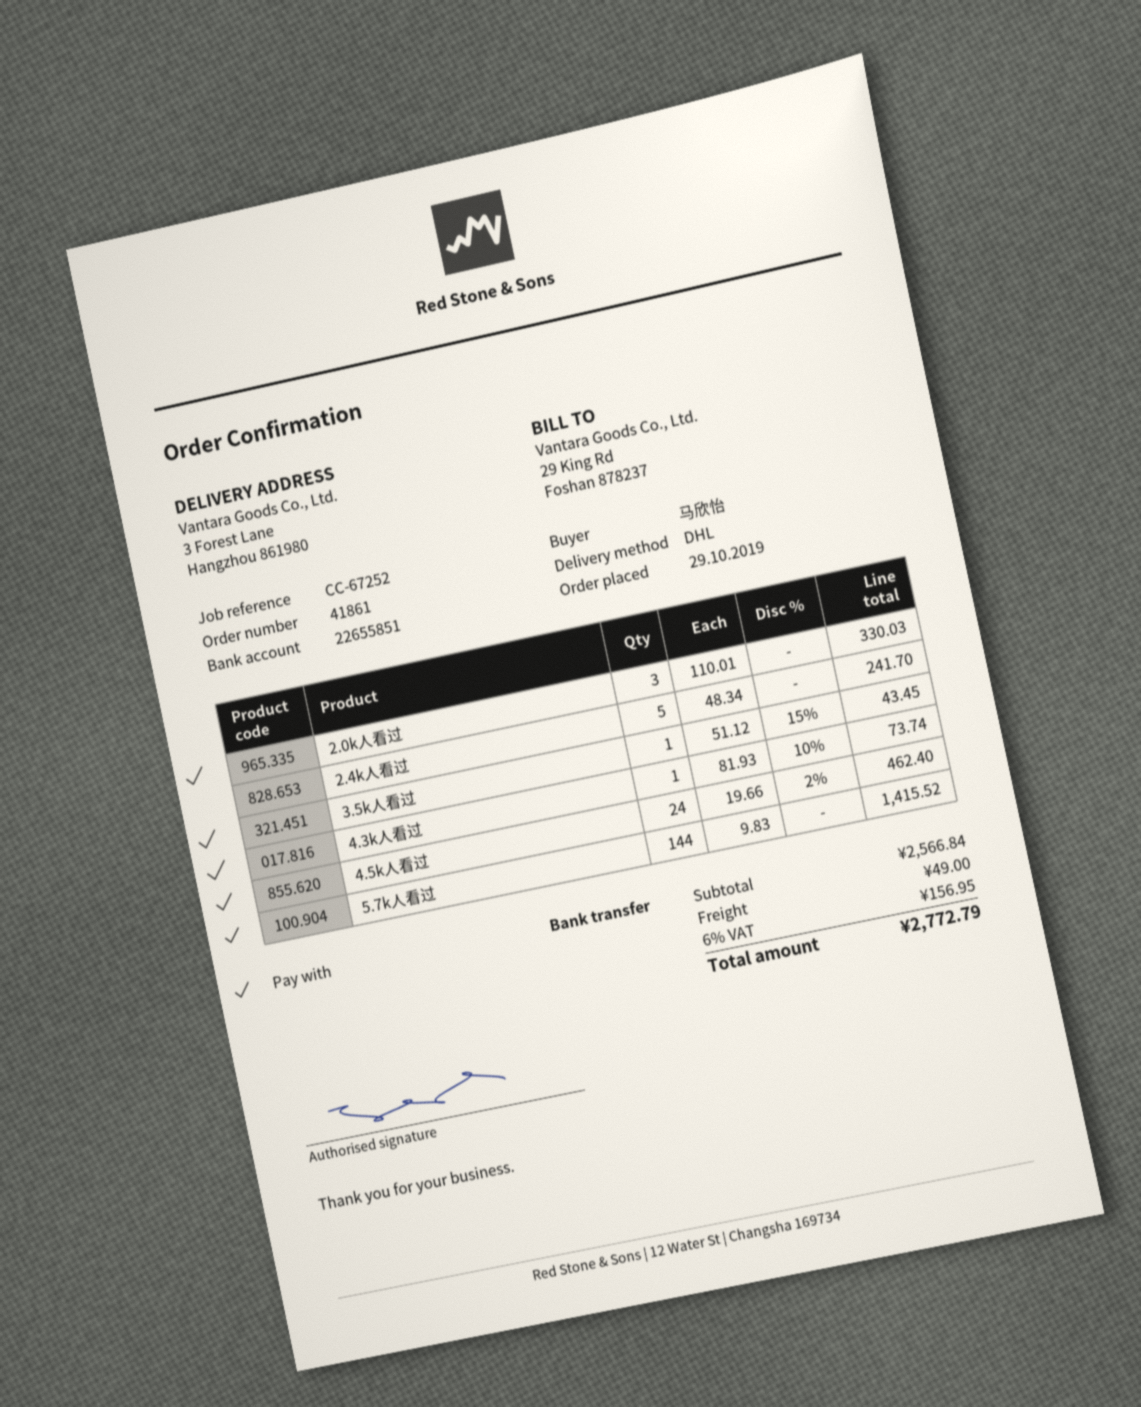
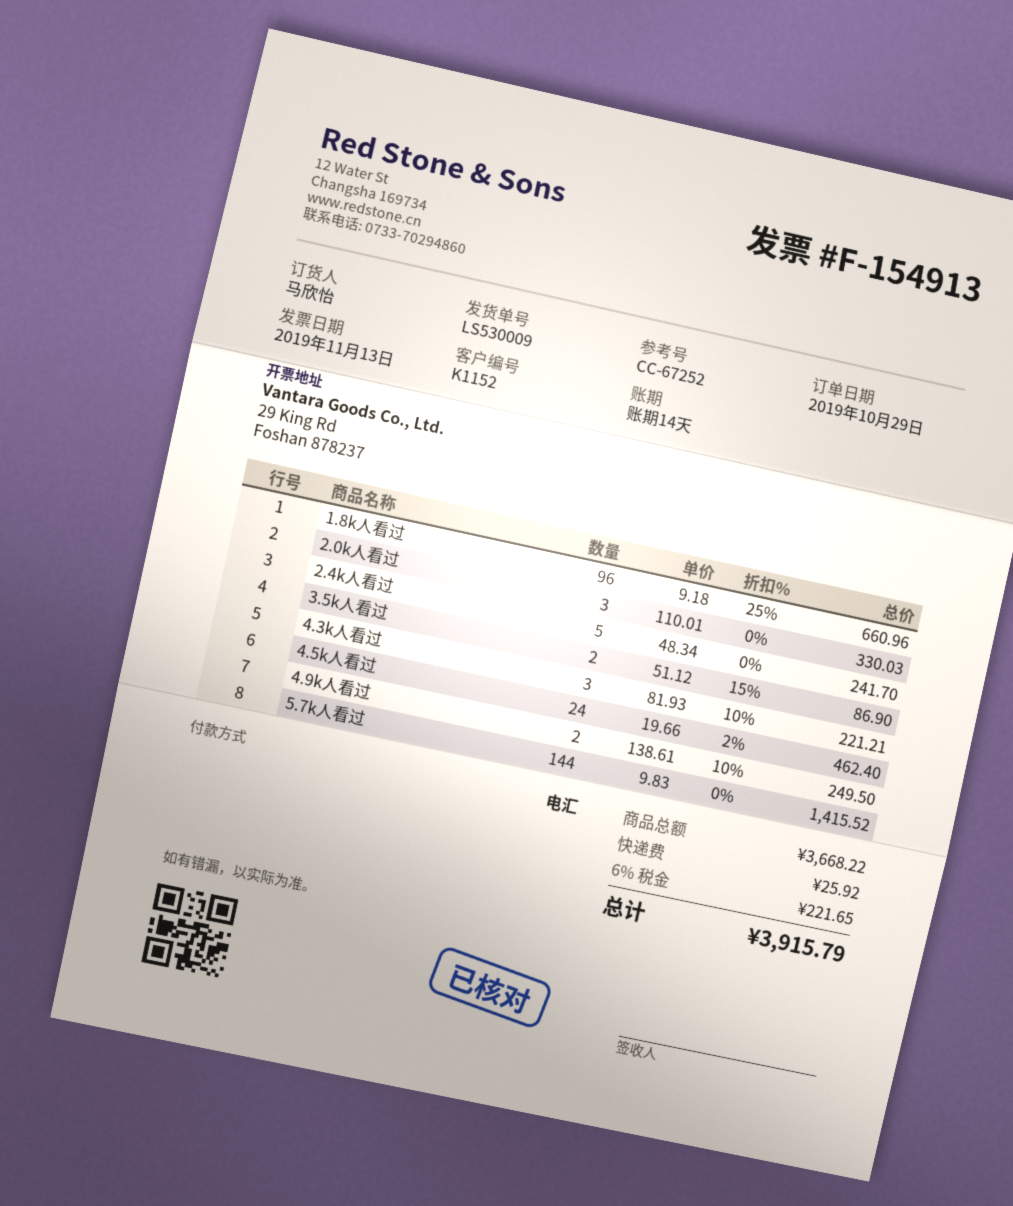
3.5k人看过: 1 x 51.12 - 15% = 43.45 -> 2 x 51.12 - 15% = 86.90
4.3k人看过: 1 x 81.93 - 10% = 73.74 -> 3 x 81.93 - 10% = 221.21
1.8k人看过: none -> 96 x 9.18 - 25% = 660.96
4.9k人看过: none -> 2 x 138.61 - 10% = 249.50
subtotal: 2566.84 -> 3668.22
shipping: 49.00 -> 25.92
tax: 6% = 156.95 -> 6% = 221.65
total: 2772.79 -> 3915.79

